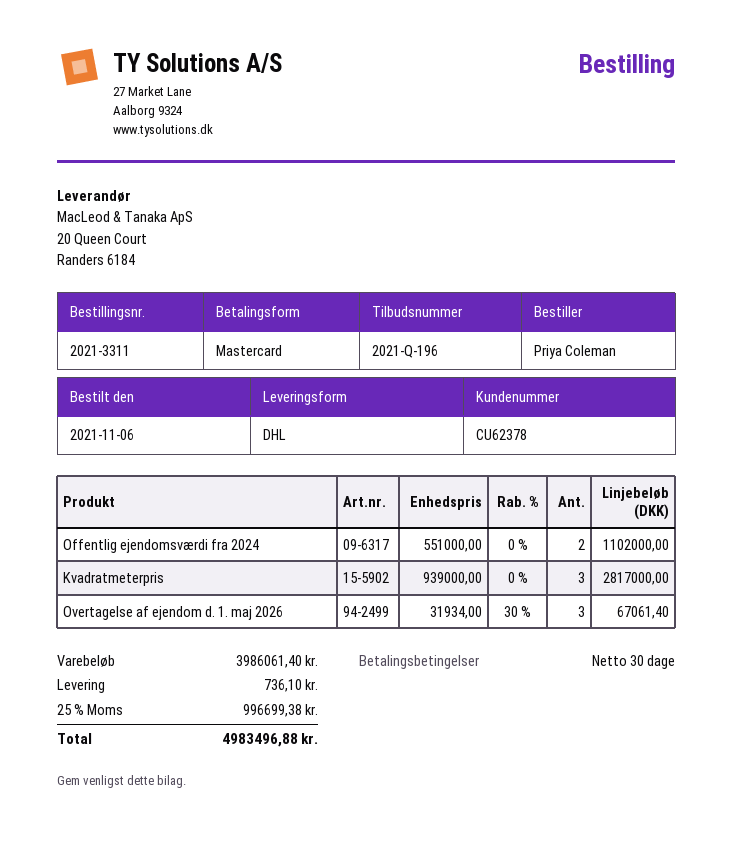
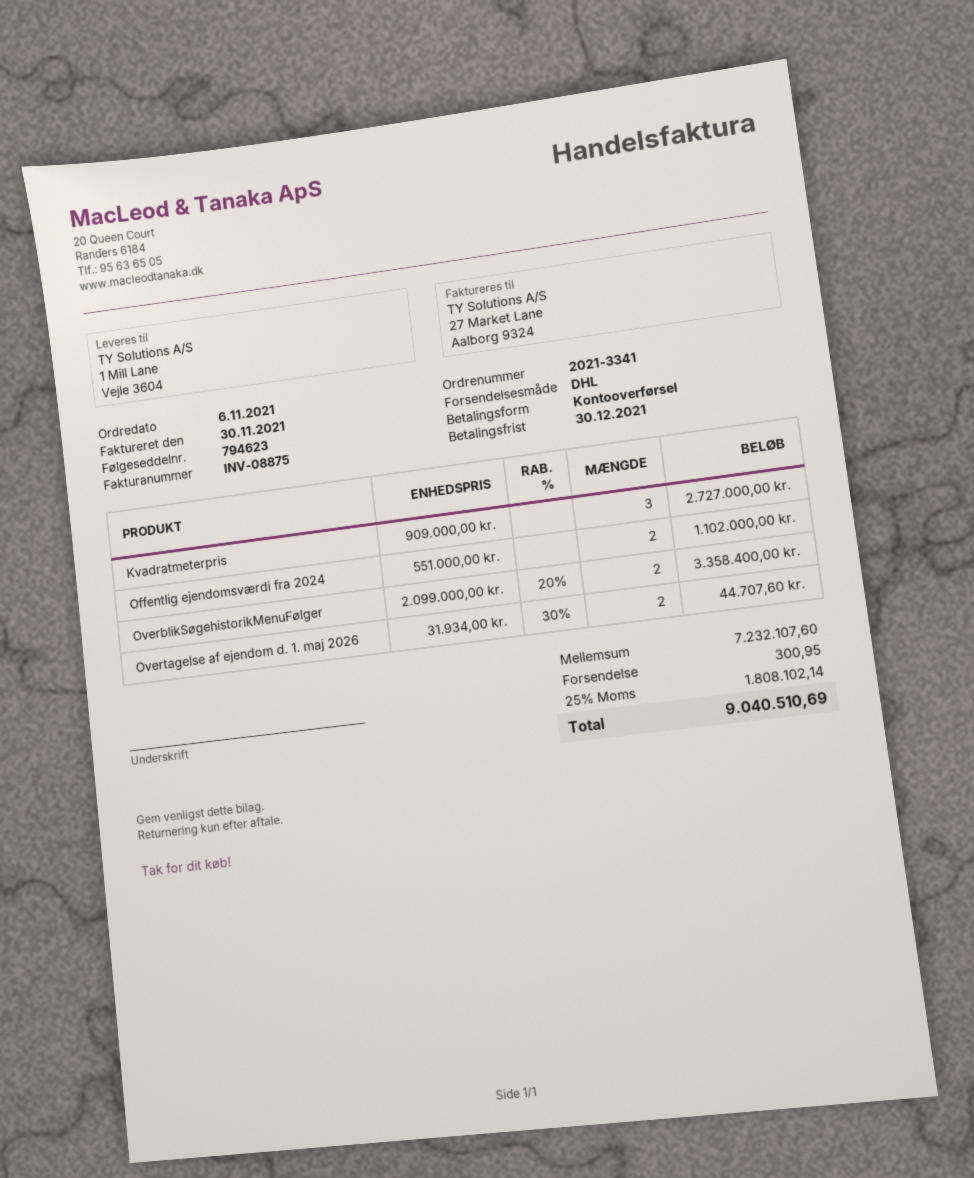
order number: 2021-3311 -> 2021-3341
payment method: Mastercard -> bank transfer
Kvadratmeterpris: 3 x 939000.00 = 2817000.00 -> 3 x 909000.00 = 2727000.00
Overtagelse af ejendom d. 1. maj 2026: 3 x 31934.00 - 30% = 67061.40 -> 2 x 31934.00 - 30% = 44707.60
OverblikSøgehistorikMenuFølger: none -> 2 x 2099000.00 - 20% = 3358400.00
subtotal: 3986061.40 -> 7232107.60
shipping: 736.10 -> 300.95
tax: 25% = 996699.38 -> 25% = 1808102.14
total: 4983496.88 -> 9040510.69

